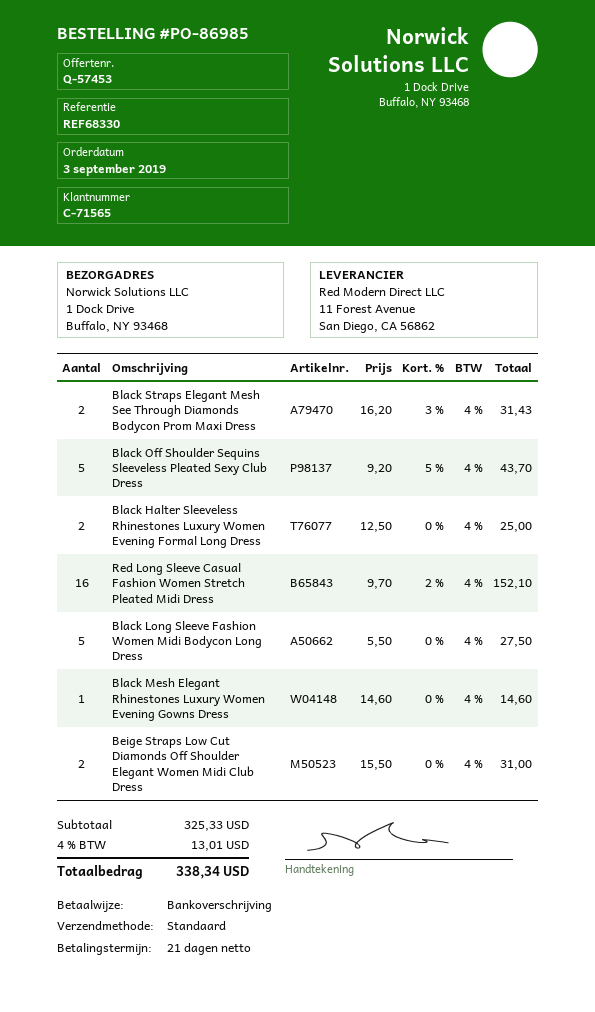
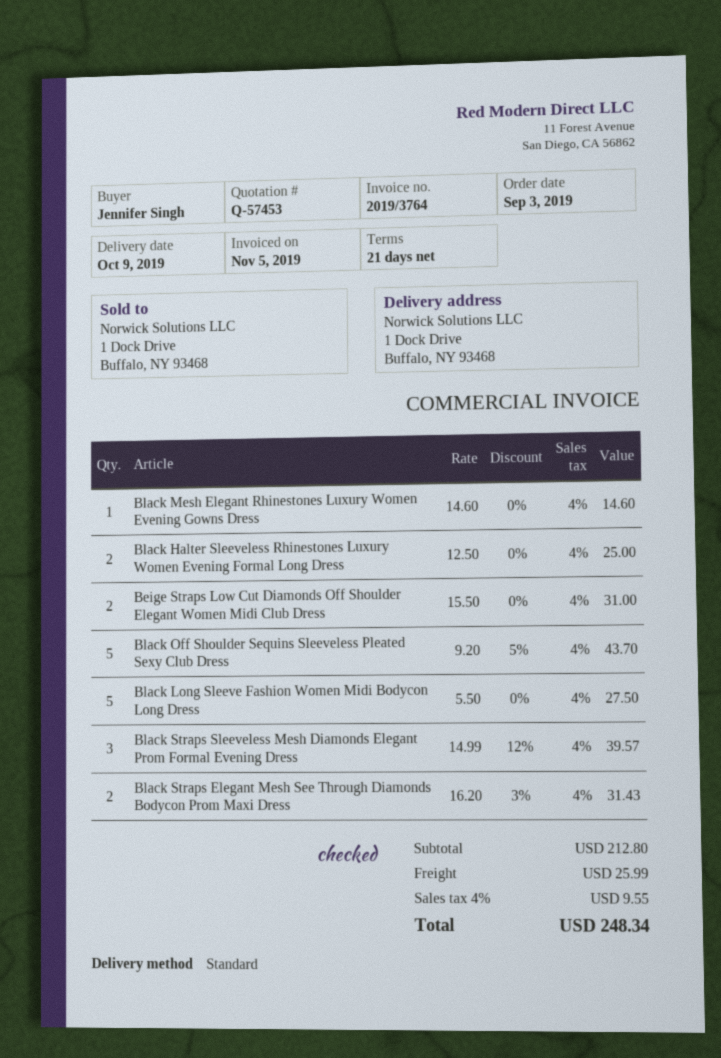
Red Long Sleeve Casual Fashion Women Stretch Pleated Midi Dress: 16 x 9.70 - 2% = 152.10 -> none
Black Straps Sleeveless Mesh Diamonds Elegant Prom Formal Evening Dress: none -> 3 x 14.99 - 12% = 39.57
subtotal: 325.33 -> 212.80
shipping: none -> 25.99
tax: 4% = 13.01 -> 4% = 9.55
total: 338.34 -> 248.34

